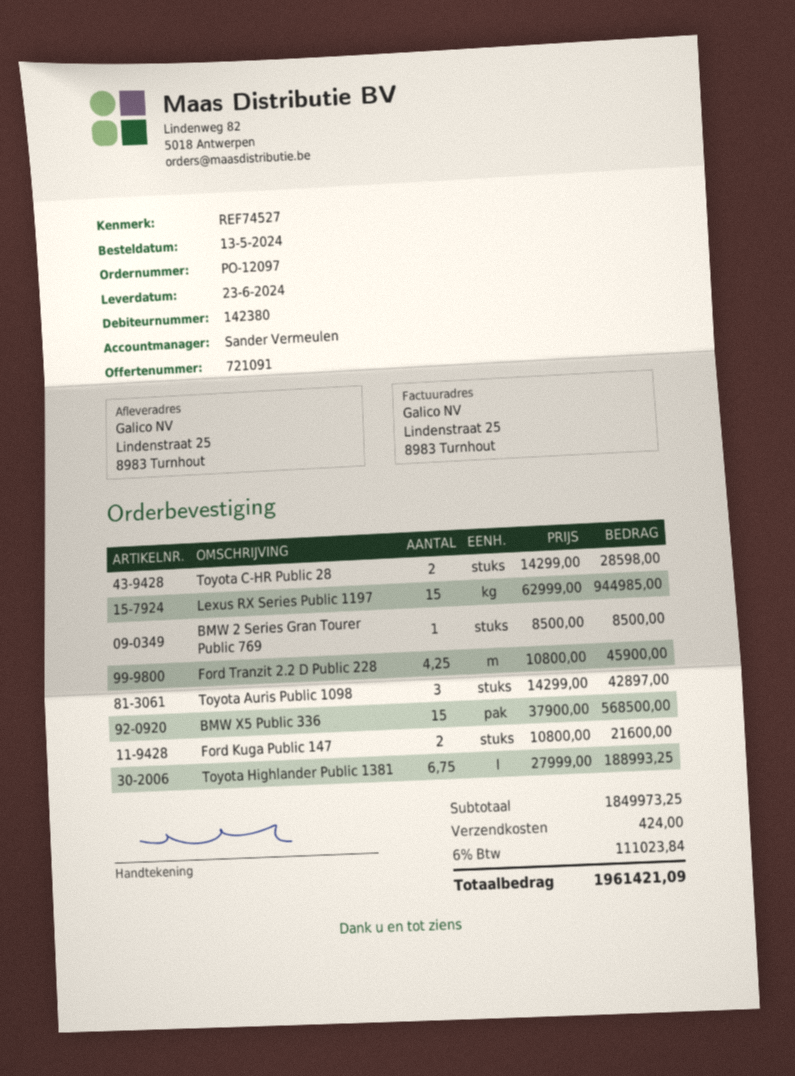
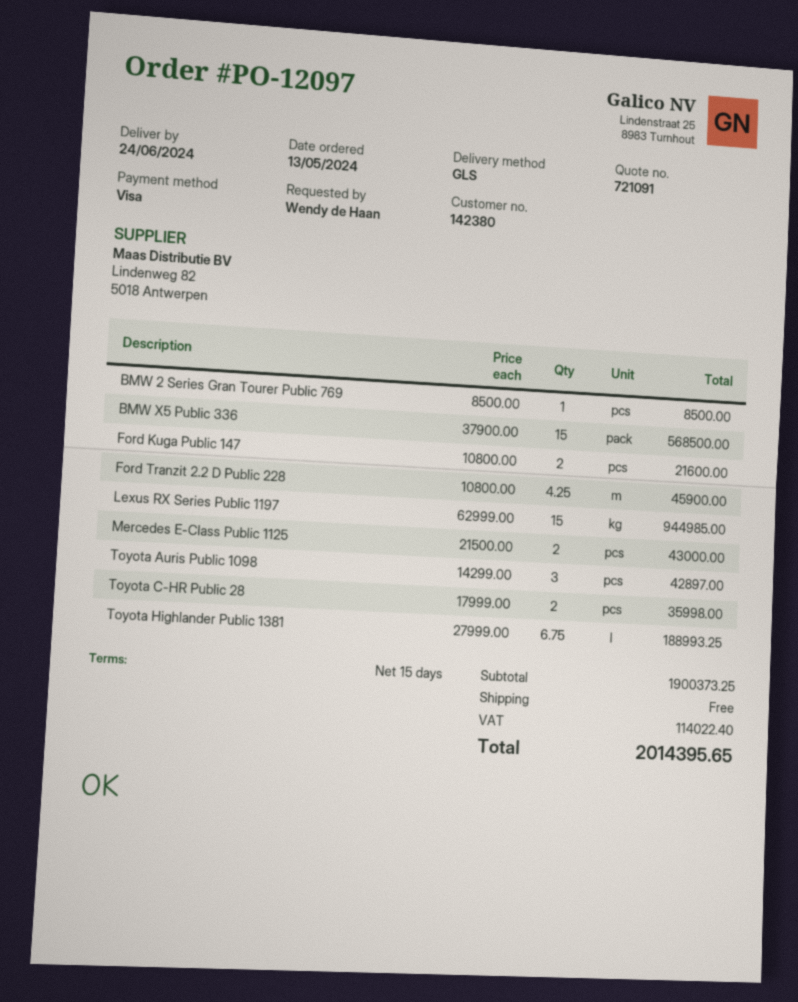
delivery date: 2024-06-23 -> 2024-06-24
Toyota C-HR Public 28: 2 x 14299.00 = 28598.00 -> 2 x 17999.00 = 35998.00
Mercedes E-Class Public 1125: none -> 2 x 21500.00 = 43000.00
subtotal: 1849973.25 -> 1900373.25
shipping: 424.00 -> 0.00
tax: 111023.84 -> 114022.40
total: 1961421.09 -> 2014395.65

